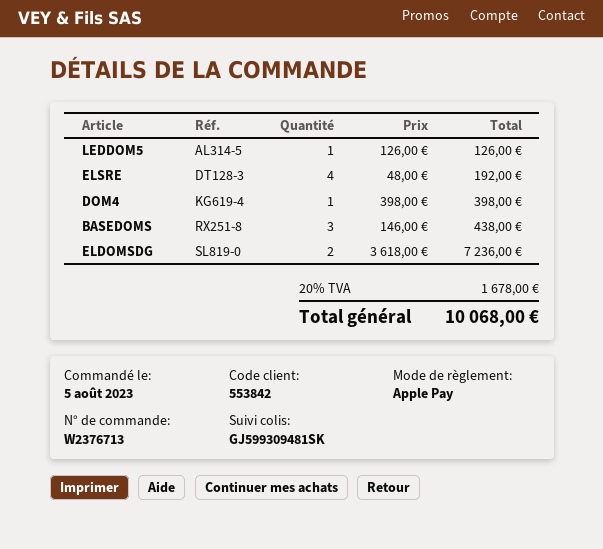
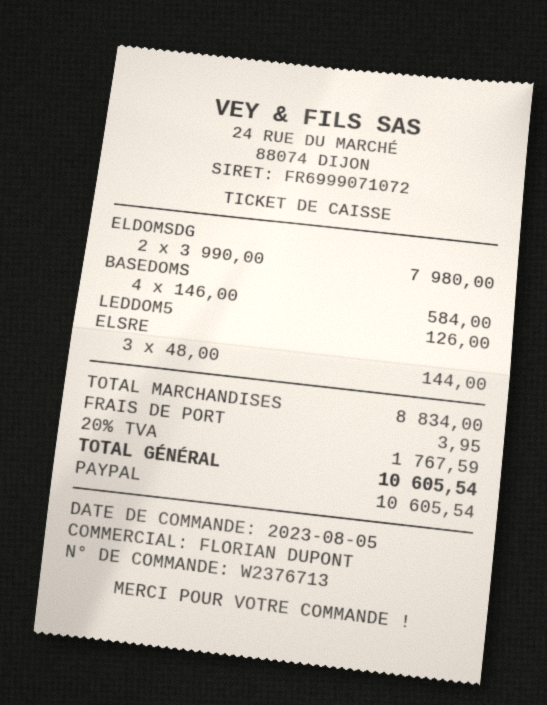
payment method: Apple Pay -> PayPal
ELSRE: 4 x 48.00 = 192.00 -> 3 x 48.00 = 144.00
DOM4: 1 x 398.00 = 398.00 -> none
BASEDOMS: 3 x 146.00 = 438.00 -> 4 x 146.00 = 584.00
ELDOMSDG: 2 x 3618.00 = 7236.00 -> 2 x 3990.00 = 7980.00
shipping: none -> 3.95
tax: 20% = 1678.00 -> 20% = 1767.59
total: 10068.00 -> 10605.54

